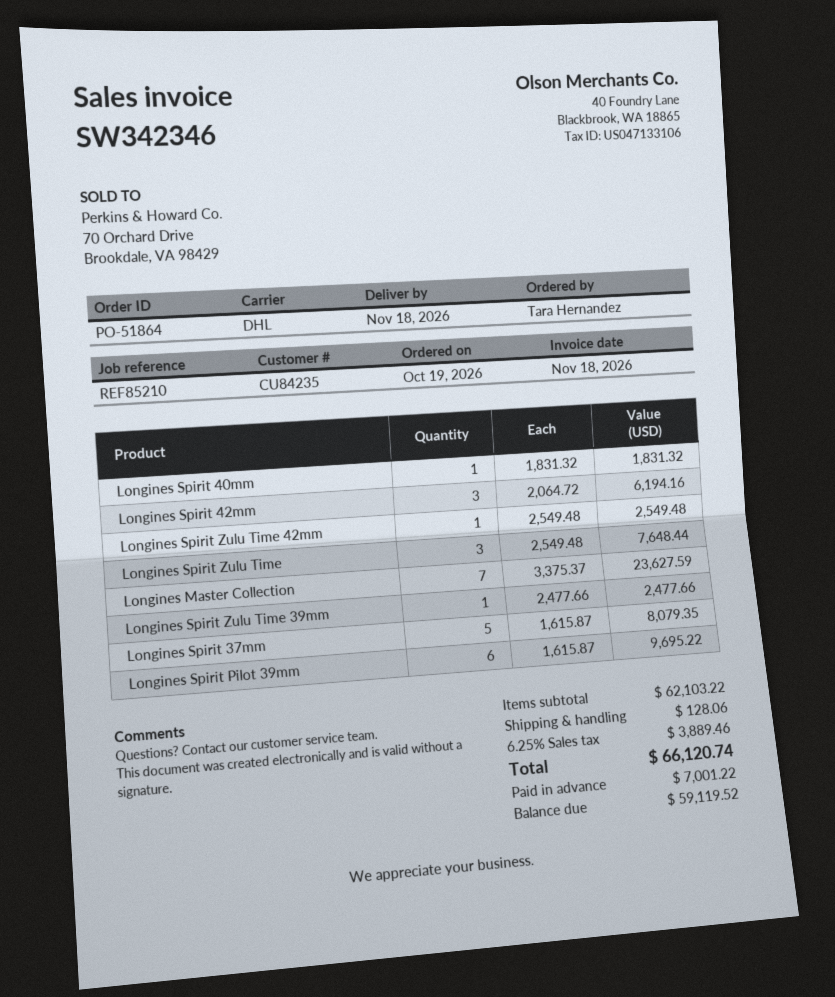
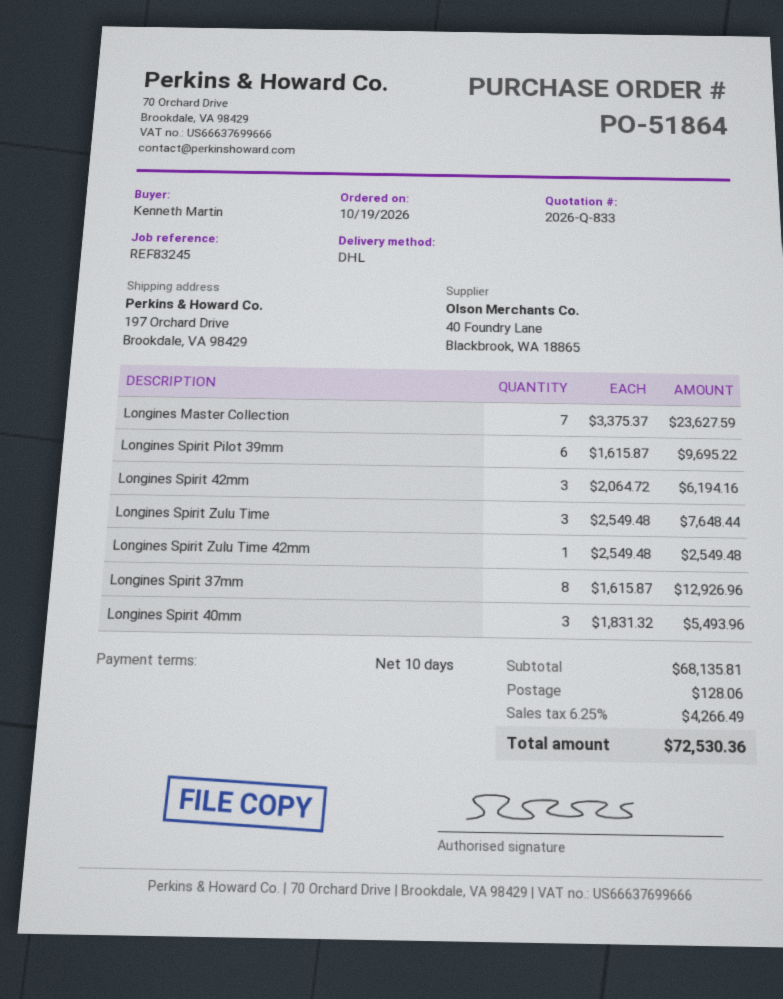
reference: REF85210 -> REF83245
ordered by: Tara Hernandez -> Kenneth Martin
Longines Spirit 40mm: 1 x 1831.32 = 1831.32 -> 3 x 1831.32 = 5493.96
Longines Spirit Zulu Time 39mm: 1 x 2477.66 = 2477.66 -> none
Longines Spirit 37mm: 5 x 1615.87 = 8079.35 -> 8 x 1615.87 = 12926.96
subtotal: 62103.22 -> 68135.81
tax: 6.25% = 3889.46 -> 6.25% = 4266.49
total: 66120.74 -> 72530.36

